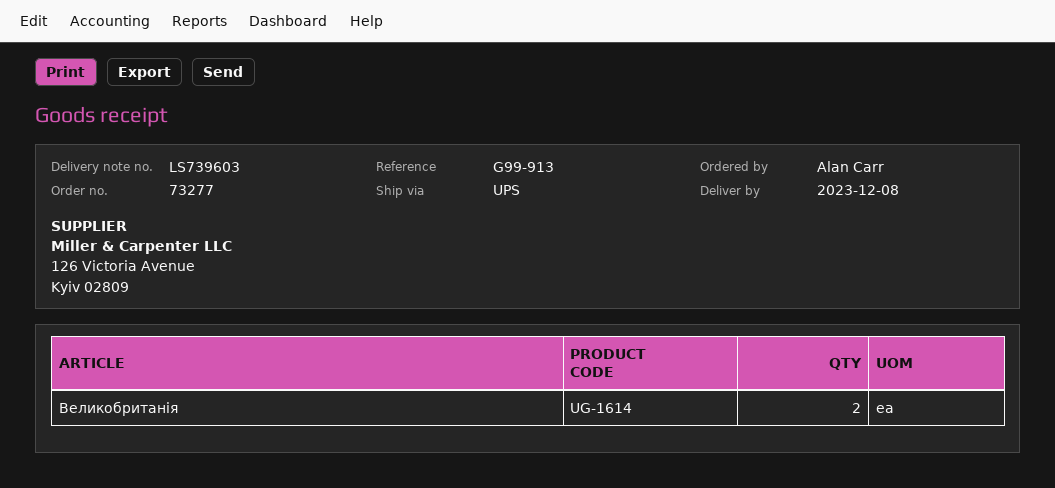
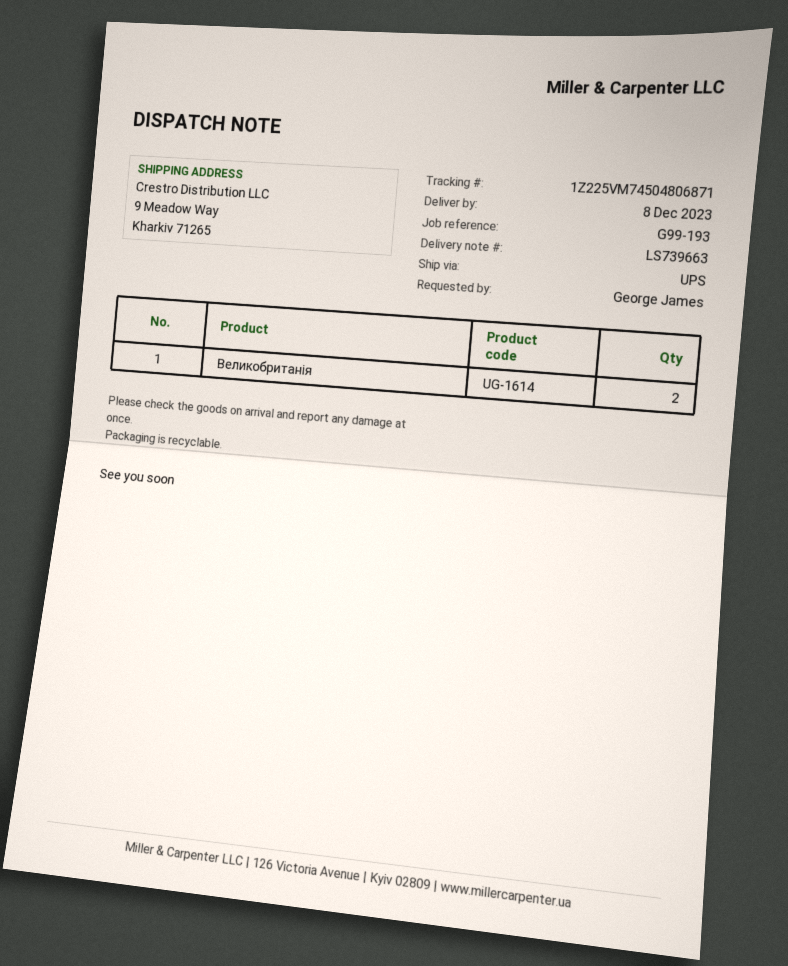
delivery note number: LS739603 -> LS739663
reference: G99-913 -> G99-193
ordered by: Alan Carr -> George James

